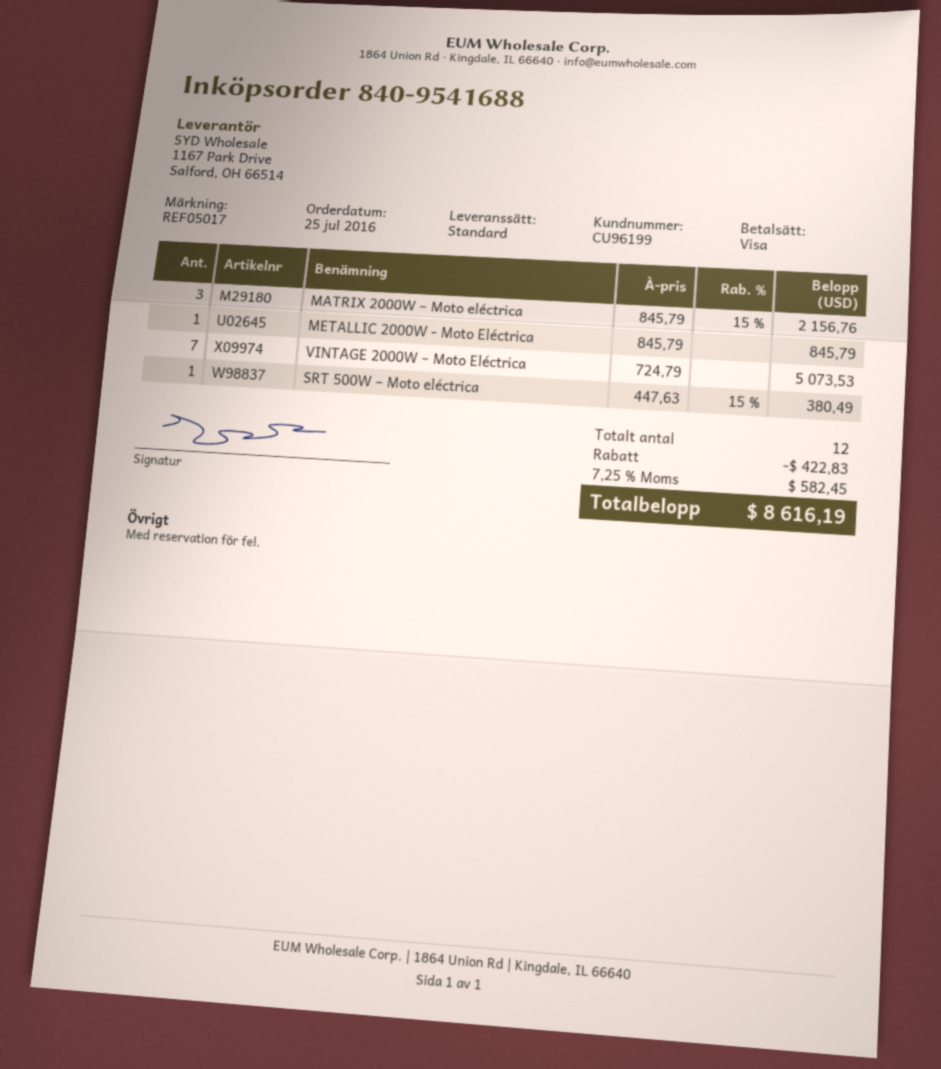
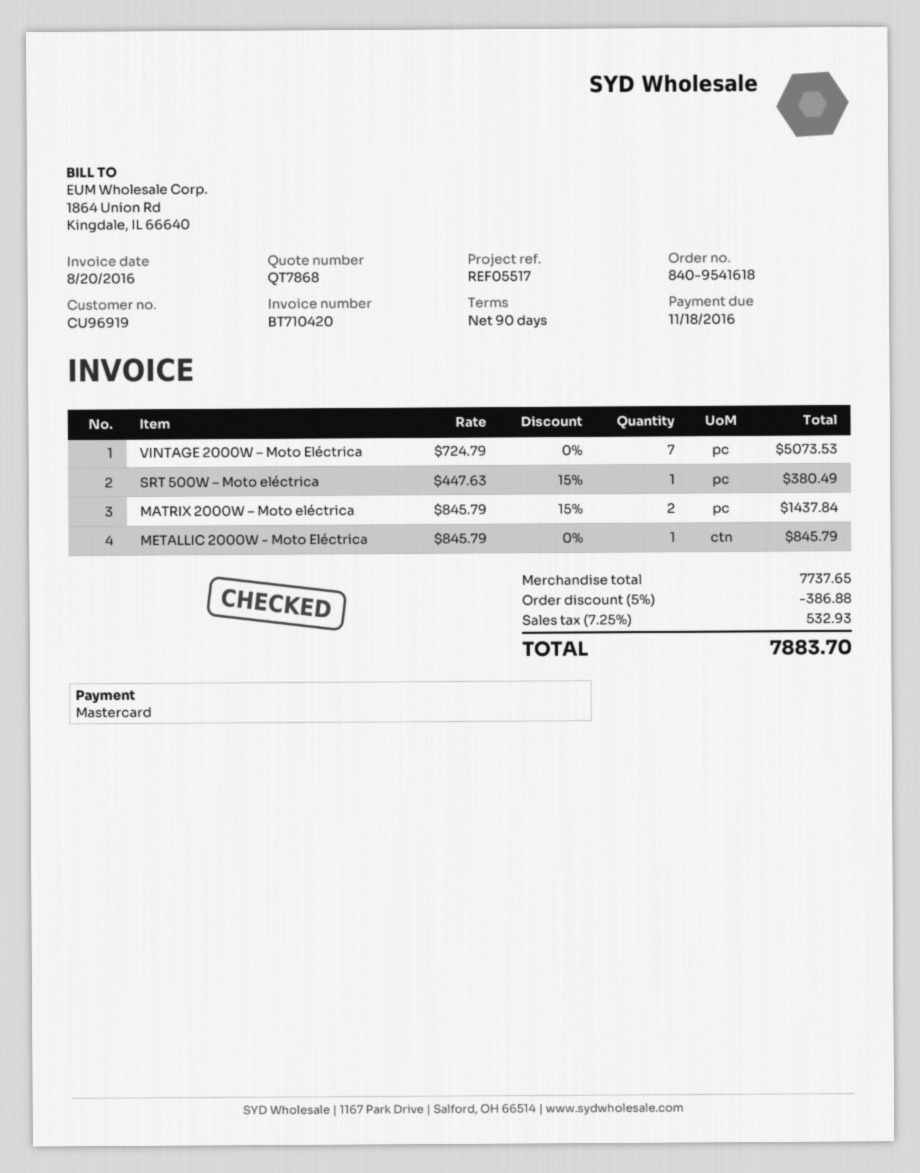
order number: 840-9541688 -> 840-9541618
customer number: CU96199 -> CU96919
reference: REF05017 -> REF05517
payment method: Visa -> Mastercard
MATRIX 2000W – Moto eléctrica: 3 x 845.79 - 15% = 2156.76 -> 2 x 845.79 - 15% = 1437.84
discount: 422.83 -> 386.88
tax: 7.25% = 582.45 -> 7.25% = 532.93
total: 8616.19 -> 7883.70

